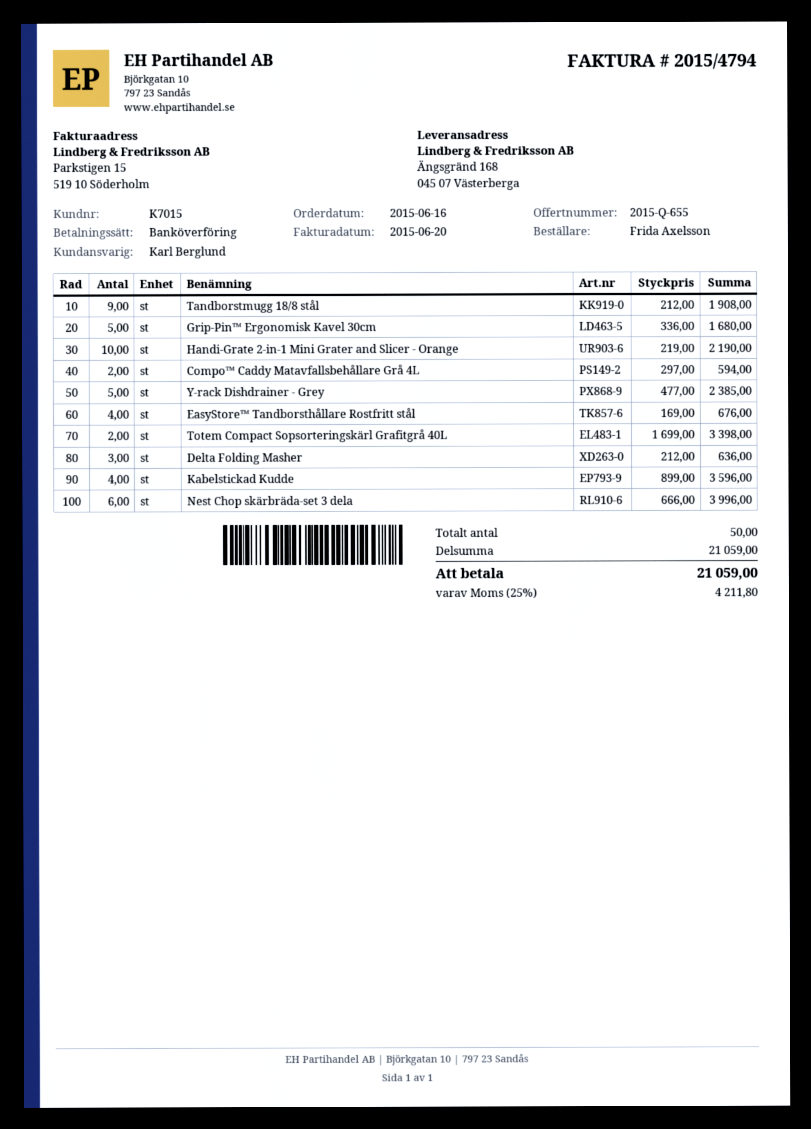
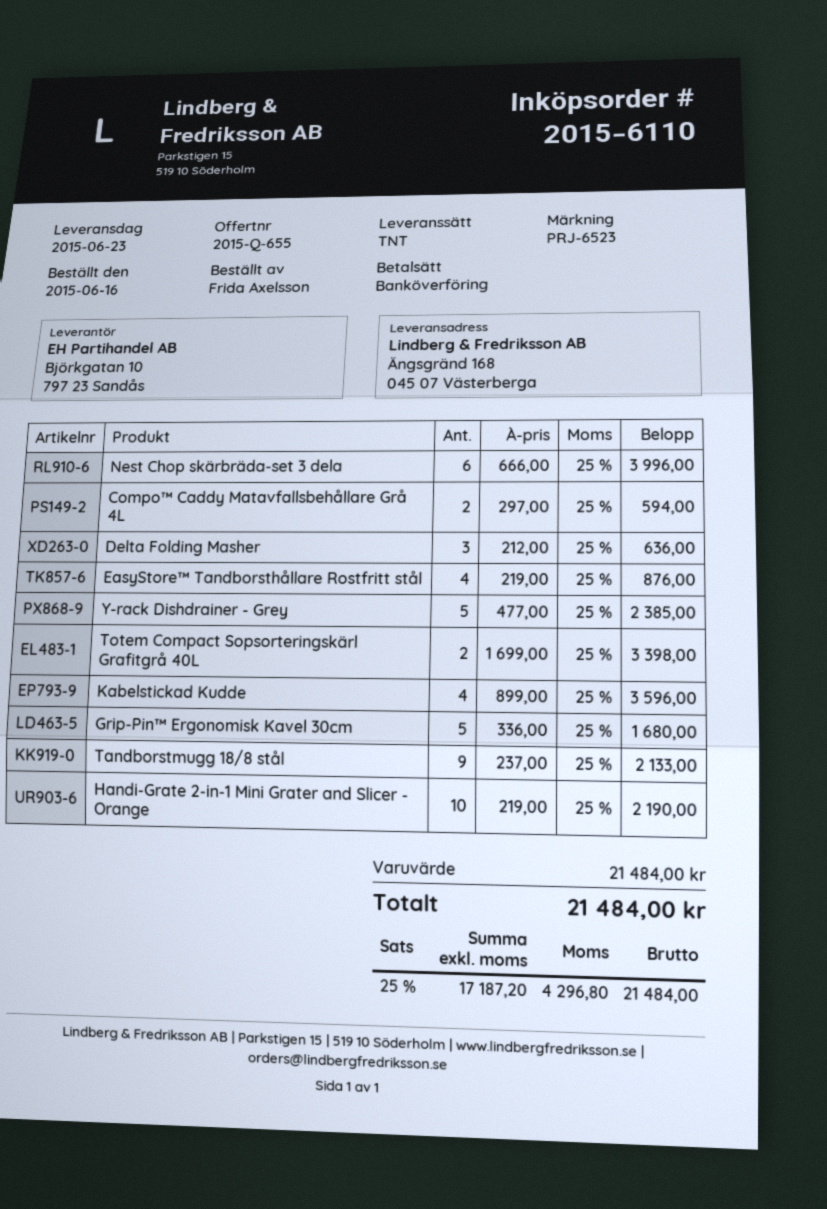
Tandborstmugg 18/8 stål: 9 x 212.00 = 1908.00 -> 9 x 237.00 = 2133.00
EasyStore™ Tandborsthållare Rostfritt stål: 4 x 169.00 = 676.00 -> 4 x 219.00 = 876.00
subtotal: 21059.00 -> 21484.00
tax: 25% = 4211.80 -> 25% = 4296.80
total: 21059.00 -> 21484.00

